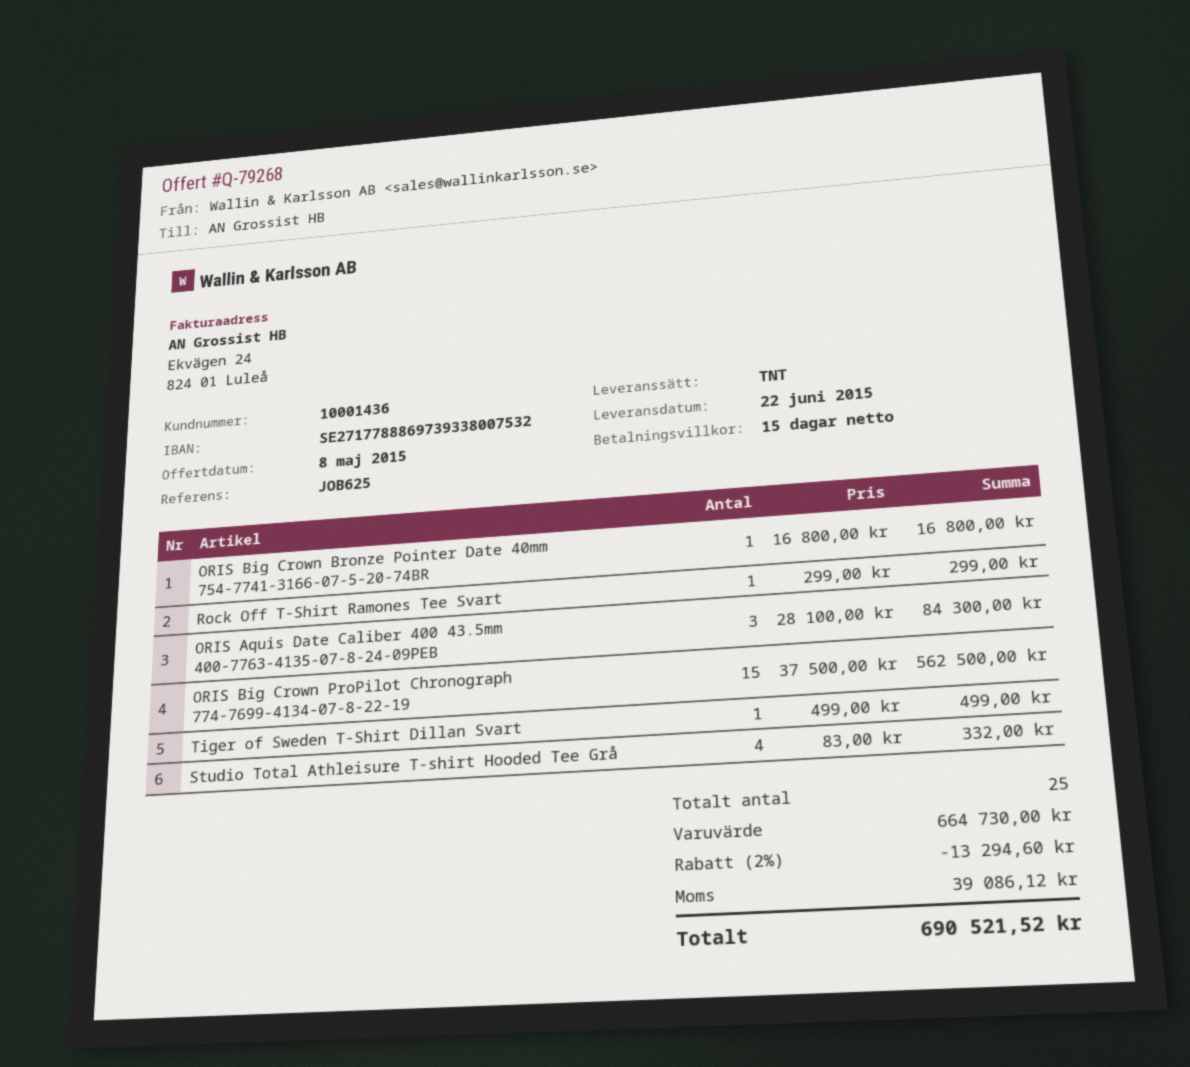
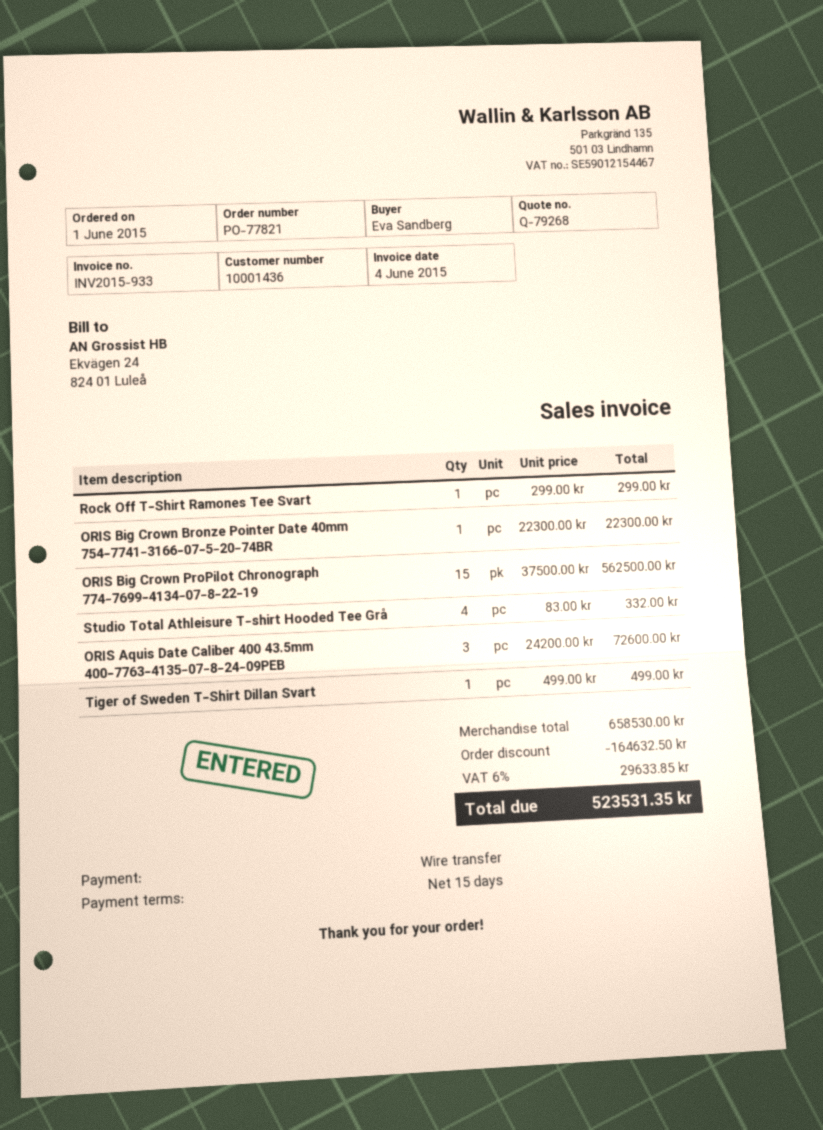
ORIS Big Crown Bronze Pointer Date 40mm 754-7741-3166-07-5-20-74BR: 1 x 16800.00 = 16800.00 -> 1 x 22300.00 = 22300.00
ORIS Aquis Date Caliber 400 43.5mm 400-7763-4135-07-8-24-09PEB: 3 x 28100.00 = 84300.00 -> 3 x 24200.00 = 72600.00
subtotal: 664730.00 -> 658530.00
discount: 13294.60 -> 164632.50
tax: 39086.12 -> 29633.85
total: 690521.52 -> 523531.35

